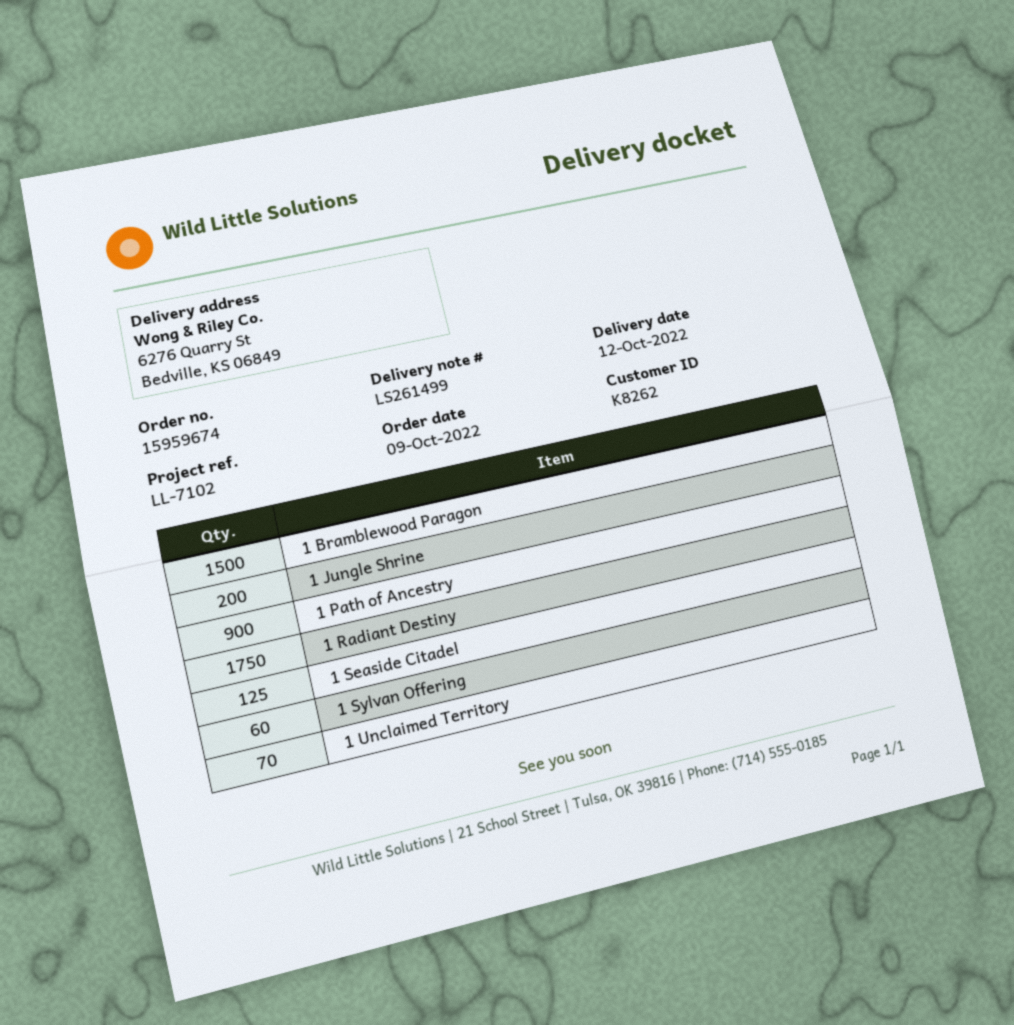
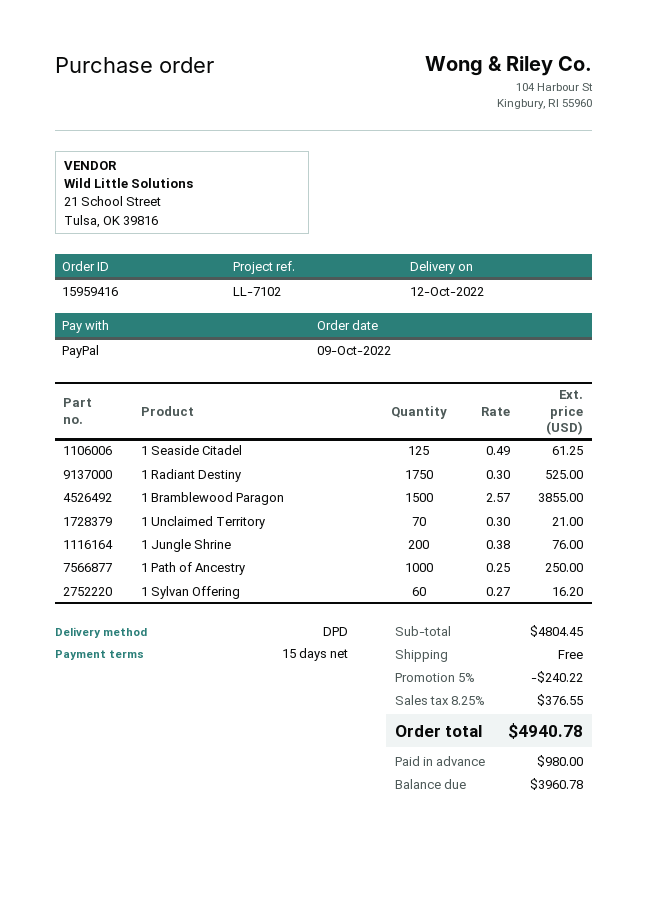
order number: 15959674 -> 15959416
1 Path of Ancestry: 900 -> 1000

